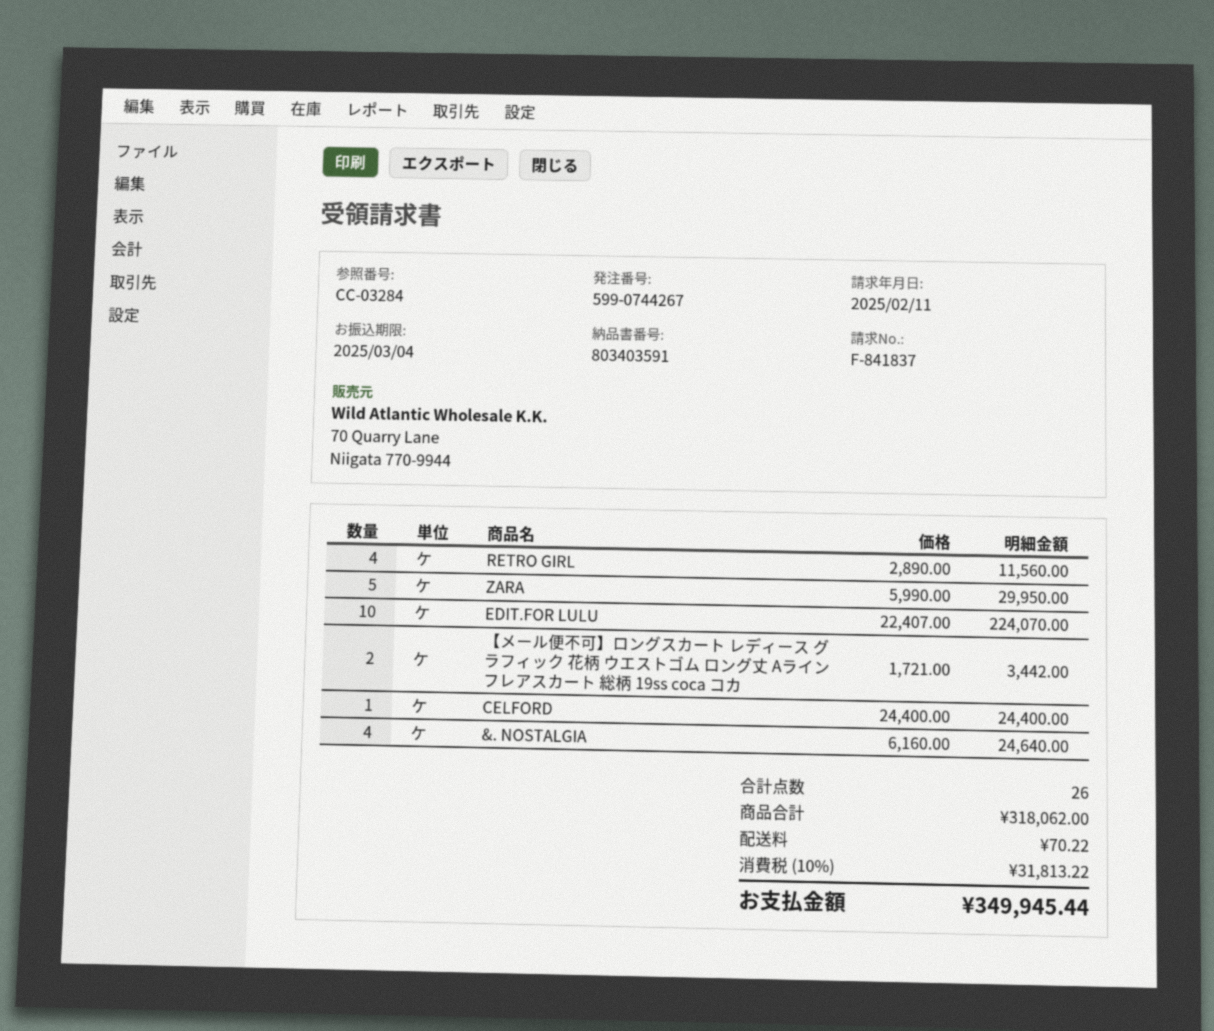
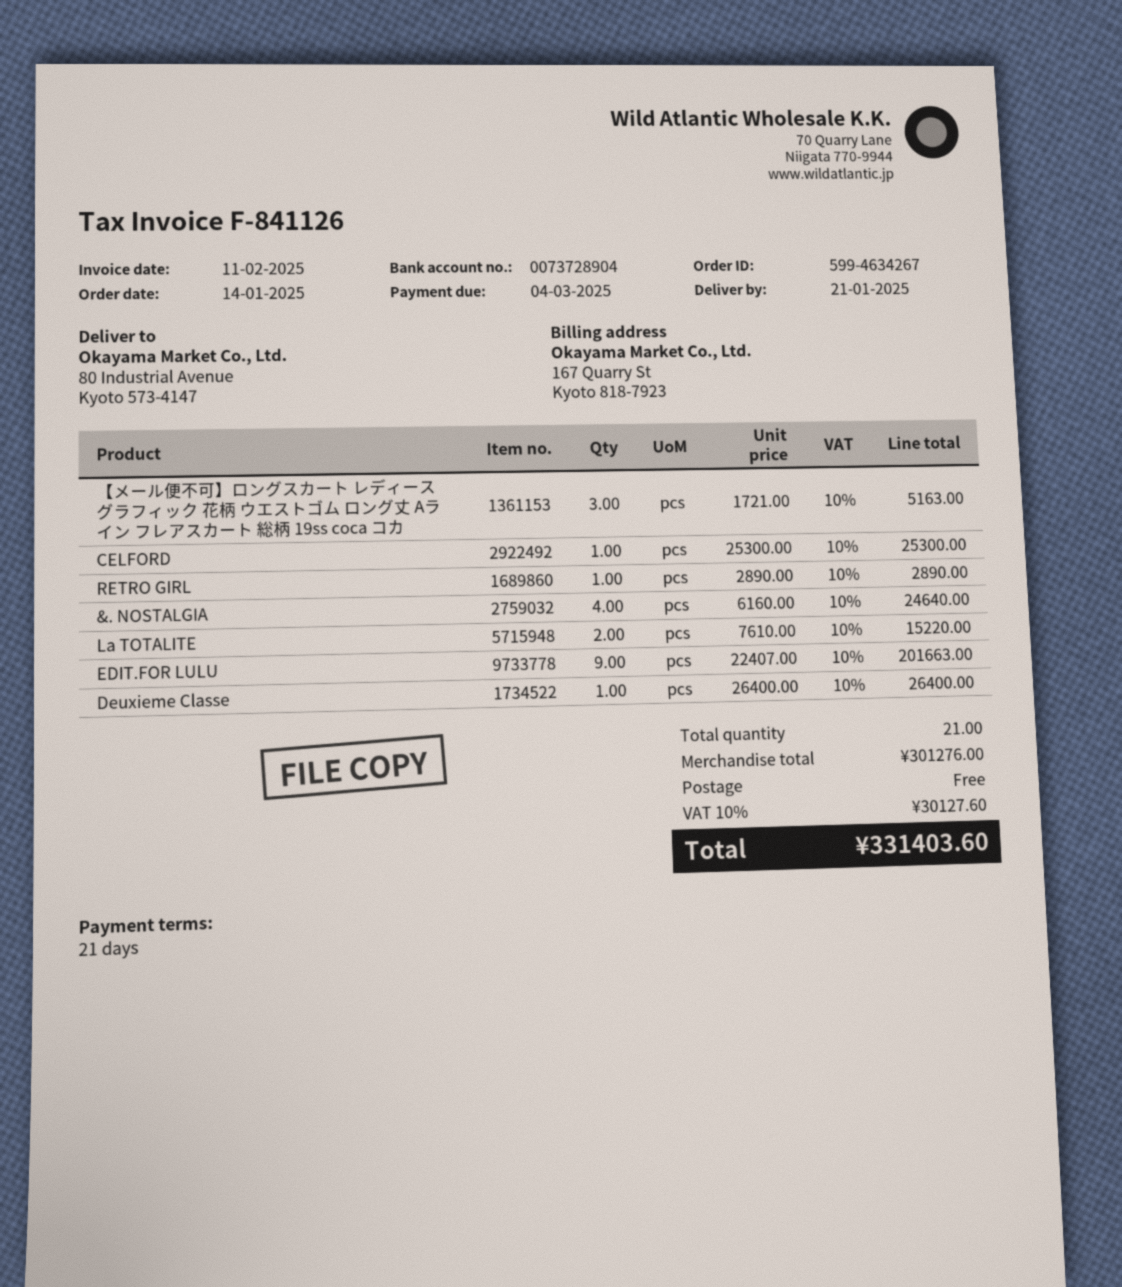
order number: 599-0744267 -> 599-4634267
invoice number: F-841837 -> F-841126
RETRO GIRL: 4 x 2890.00 = 11560.00 -> 1 x 2890.00 = 2890.00
ZARA: 5 x 5990.00 = 29950.00 -> none
EDIT.FOR LULU: 10 x 22407.00 = 224070.00 -> 9 x 22407.00 = 201663.00
【メール便不可】ロングスカート レディース グラフィック 花柄 ウエストゴム ロング丈 Aライン フレアスカート 総柄 19ss coca コカ: 2 x 1721.00 = 3442.00 -> 3 x 1721.00 = 5163.00
CELFORD: 1 x 24400.00 = 24400.00 -> 1 x 25300.00 = 25300.00
La TOTALITE: none -> 2 x 7610.00 = 15220.00
Deuxieme Classe: none -> 1 x 26400.00 = 26400.00
total quantity: 26 -> 21
subtotal: 318062.00 -> 301276.00
shipping: 70.22 -> 0.00
tax: 10% = 31813.22 -> 10% = 30127.60
total: 349945.44 -> 331403.60

